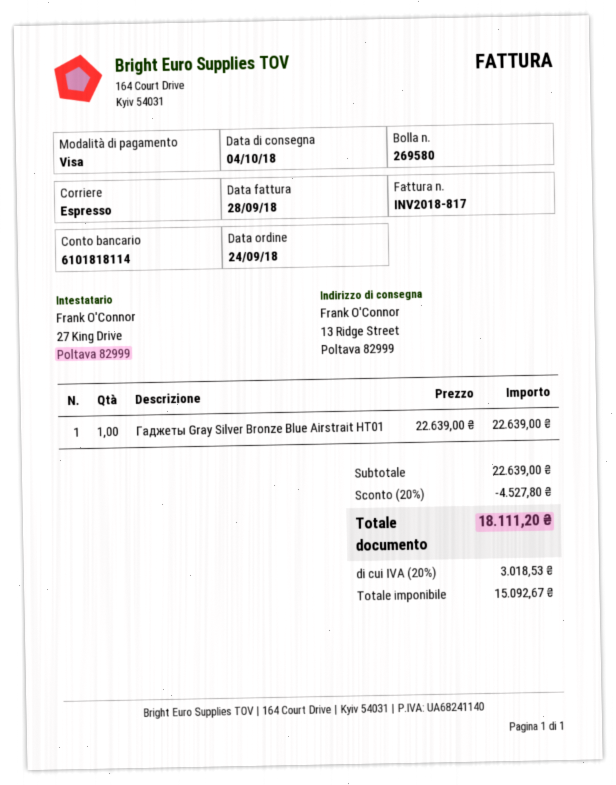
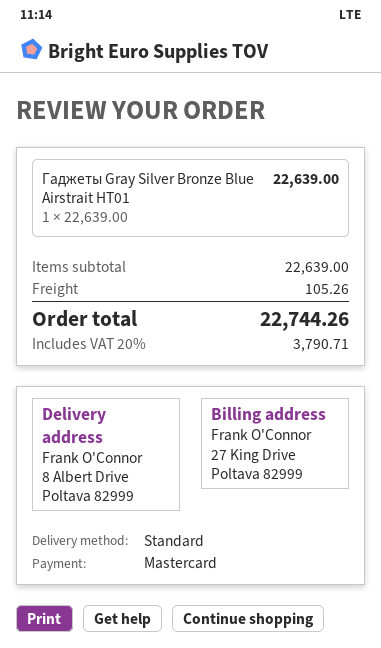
payment method: Visa -> Mastercard
shipping method: express -> standard
ship to: 13 Ridge Street, Poltava 82999 -> 8 Albert Drive, Poltava 82999
discount: 20% = 4527.80 -> none
shipping: none -> 105.26
tax: 20% = 3018.53 -> 20% = 3790.71
total: 18111.20 -> 22744.26

